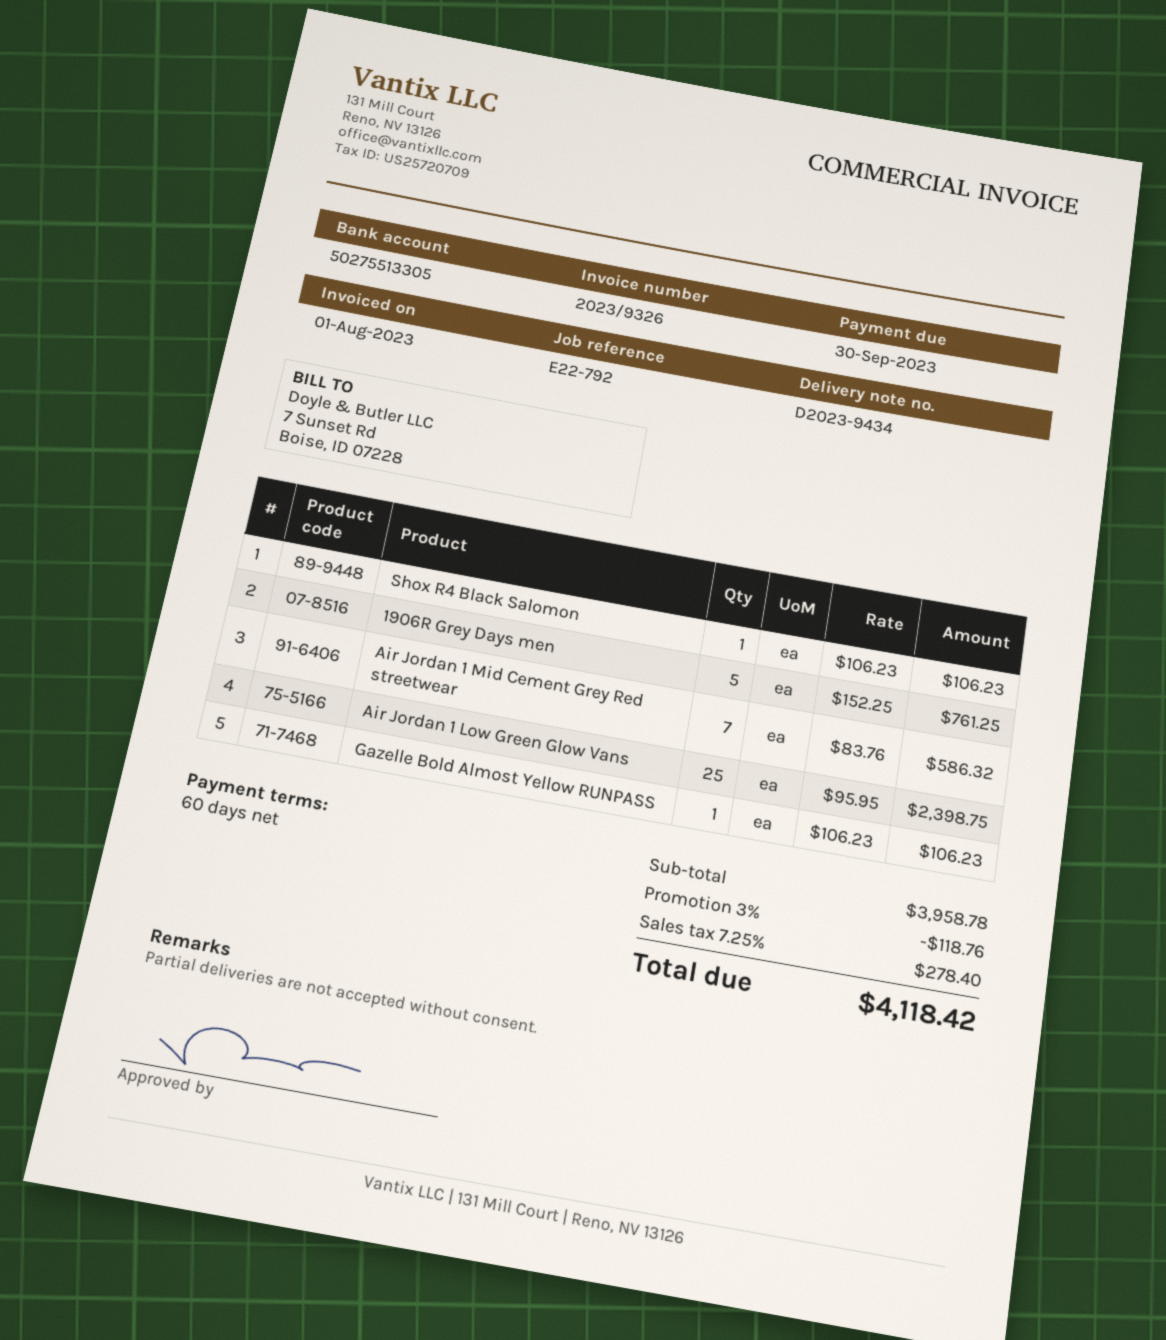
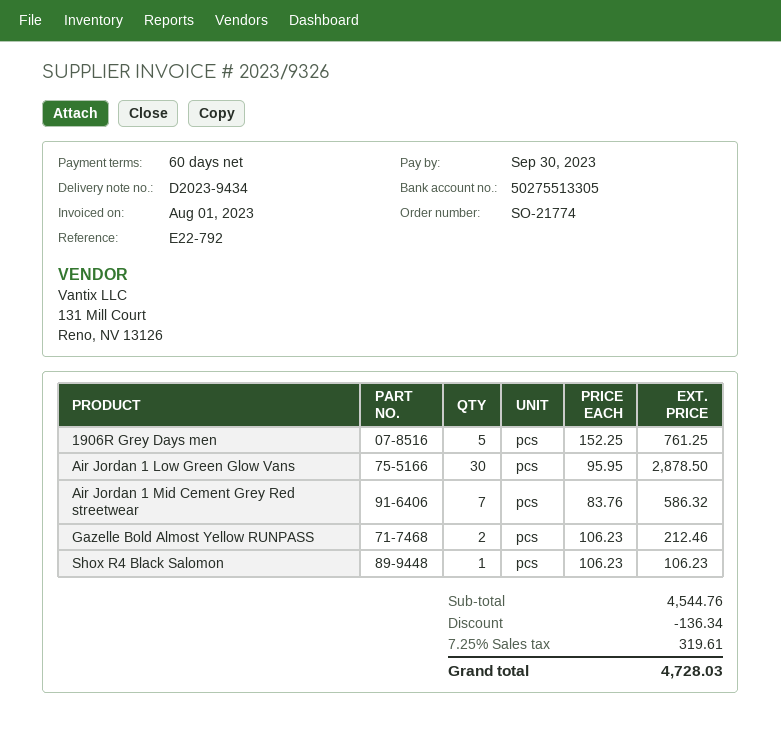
Air Jordan 1 Low Green Glow Vans: 25 x 95.95 = 2398.75 -> 30 x 95.95 = 2878.50
Gazelle Bold Almost Yellow RUNPASS: 1 x 106.23 = 106.23 -> 2 x 106.23 = 212.46
subtotal: 3958.78 -> 4544.76
discount: 118.76 -> 136.34
tax: 7.25% = 278.40 -> 7.25% = 319.61
total: 4118.42 -> 4728.03

